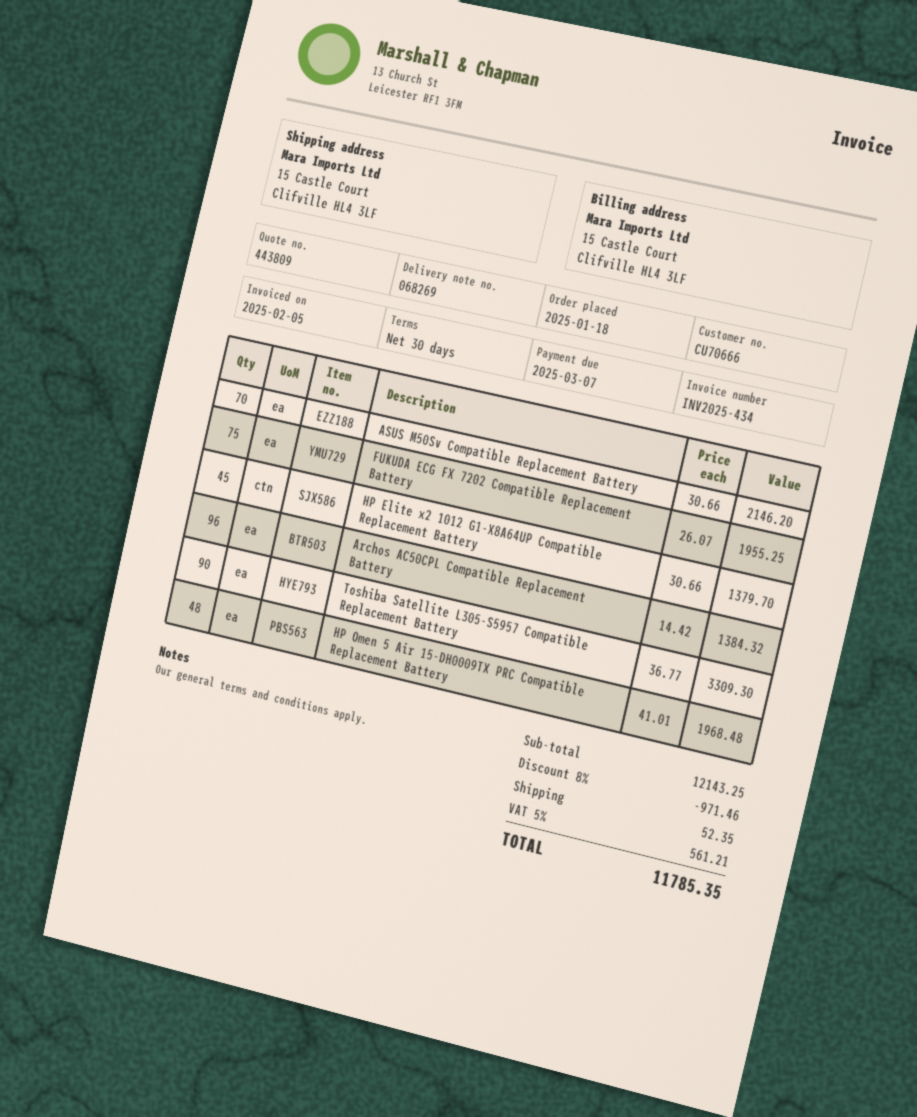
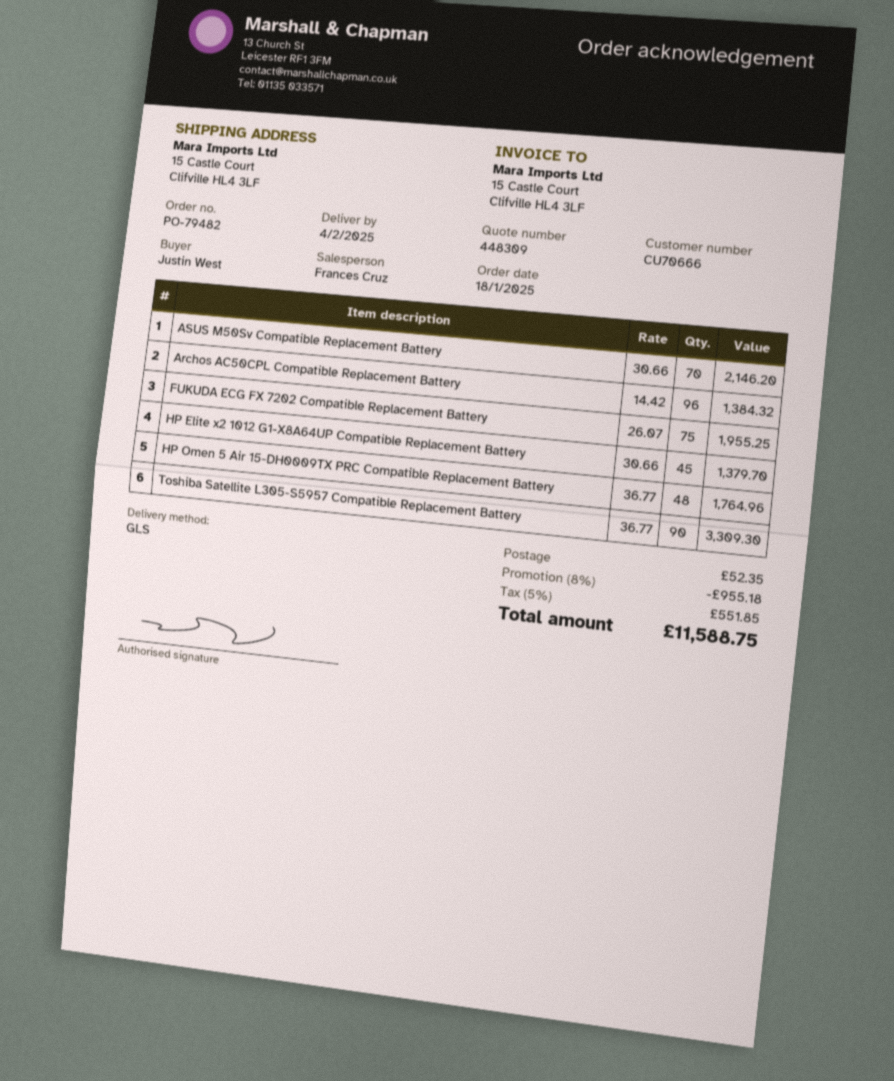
quote number: 443809 -> 448309
HP Omen 5 Air 15-DH0009TX PRC Compatible Replacement Battery: 48 x 41.01 = 1968.48 -> 48 x 36.77 = 1764.96
discount: 8% = 971.46 -> 8% = 955.18
tax: 5% = 561.21 -> 5% = 551.85
total: 11785.35 -> 11588.75

